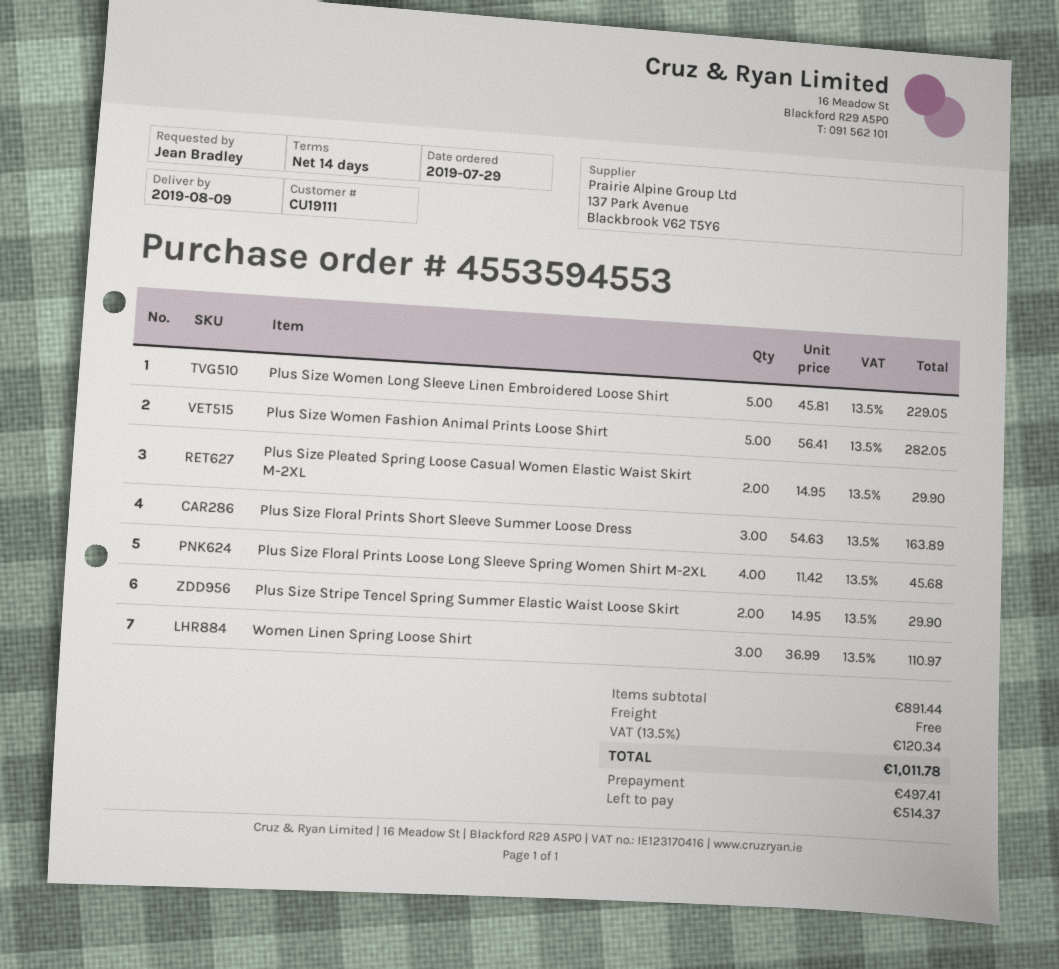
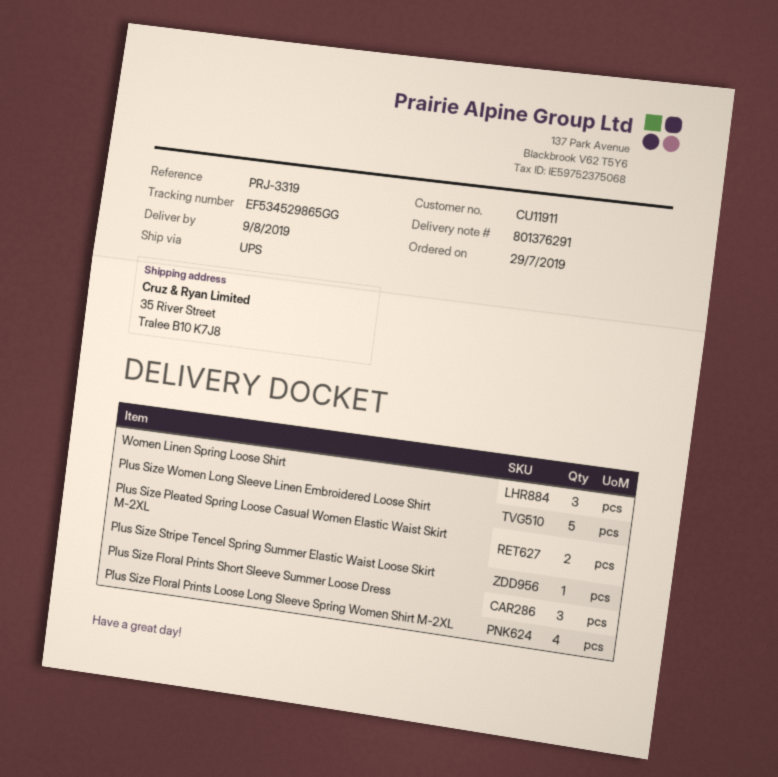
customer number: CU19111 -> CU11911
Plus Size Women Fashion Animal Prints Loose Shirt: 5 -> none
Plus Size Stripe Tencel Spring Summer Elastic Waist Loose Skirt: 2 -> 1

